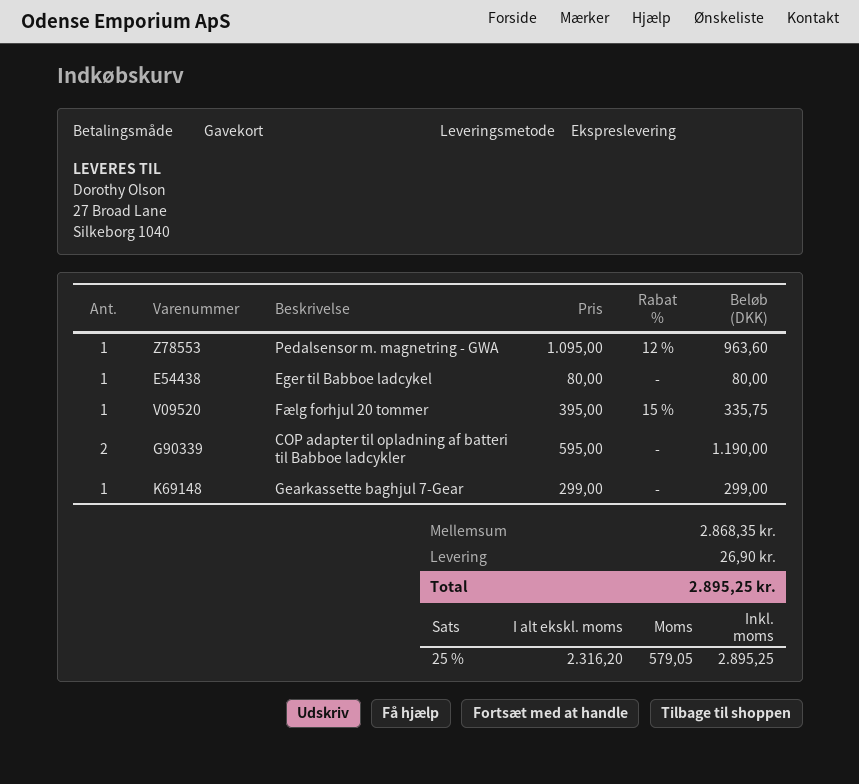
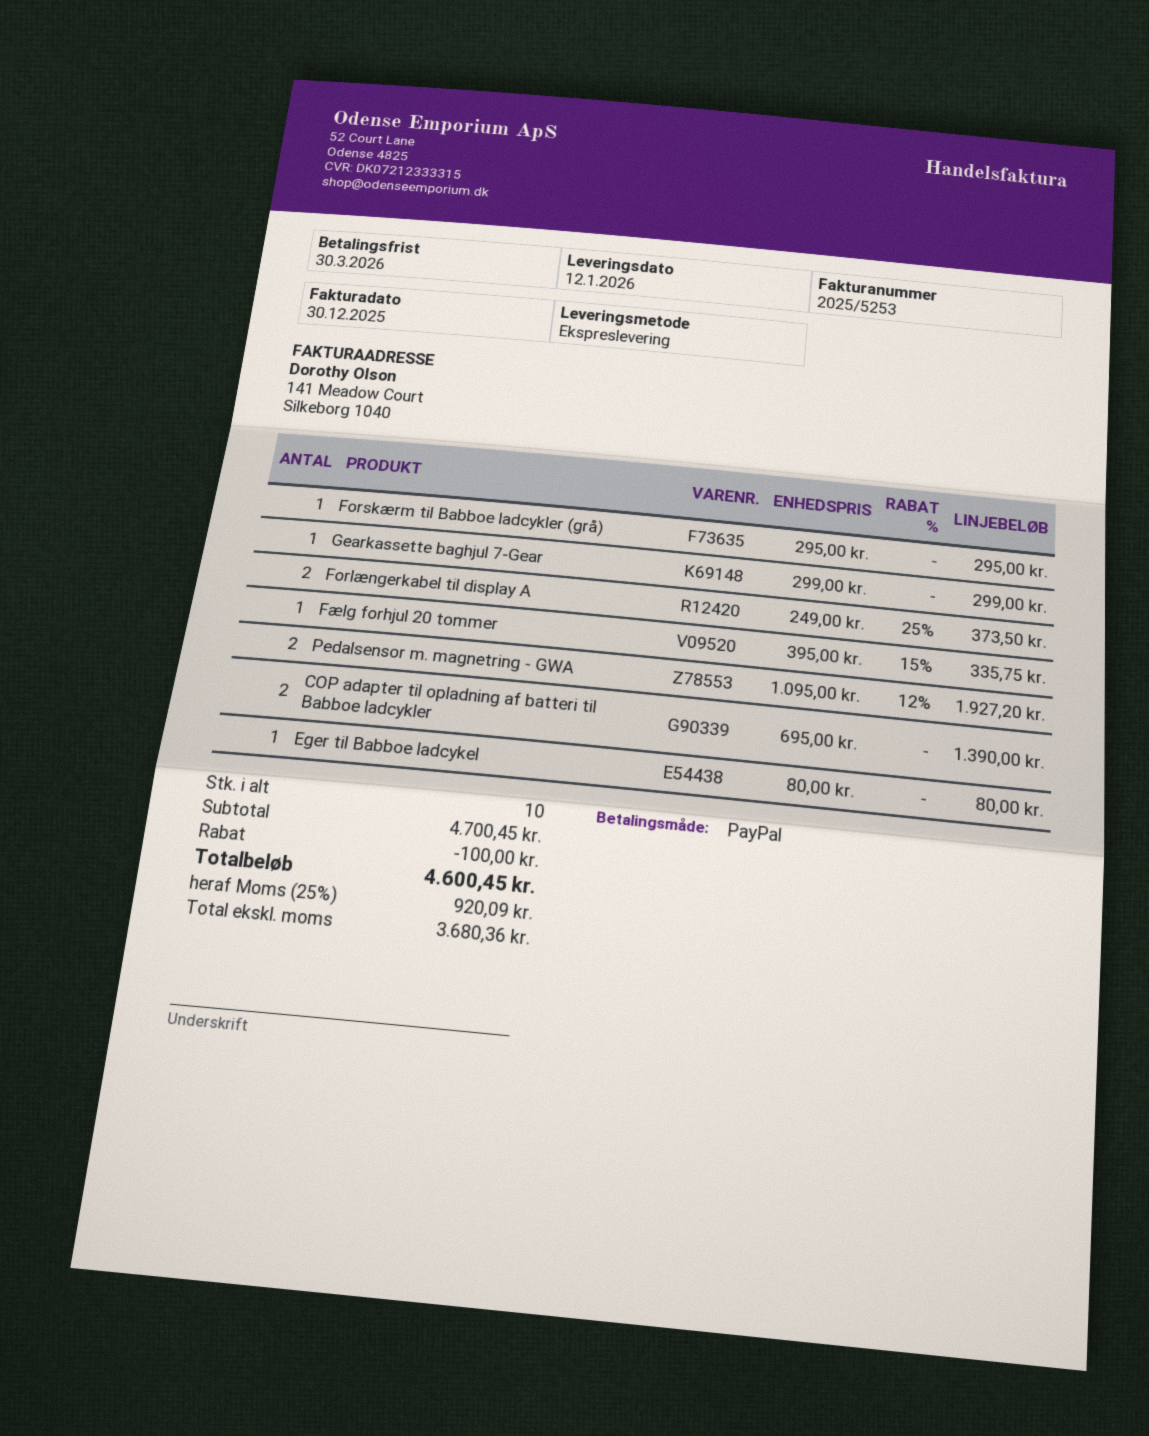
payment method: gift card -> PayPal
Pedalsensor m. magnetring - GWA: 1 x 1095.00 - 12% = 963.60 -> 2 x 1095.00 - 12% = 1927.20
COP adapter til opladning af batteri til Babboe ladcykler: 2 x 595.00 = 1190.00 -> 2 x 695.00 = 1390.00
Forskærm til Babboe ladcykler (grå): none -> 1 x 295.00 = 295.00
Forlængerkabel til display A: none -> 2 x 249.00 - 25% = 373.50
subtotal: 2868.35 -> 4700.45
discount: none -> 100.00
shipping: 26.90 -> none
net: 2316.20 -> 3680.36
tax: 25% = 579.05 -> 25% = 920.09
total: 2895.25 -> 4600.45

